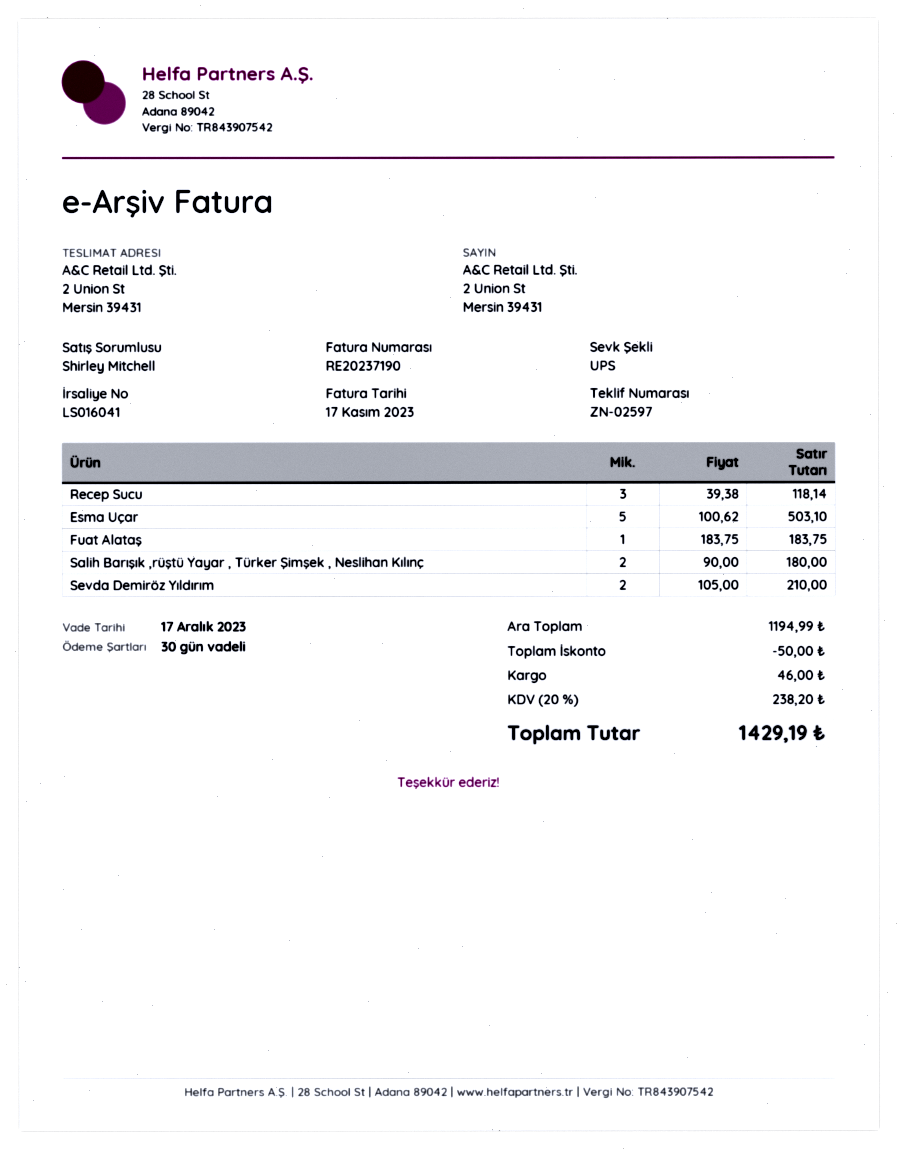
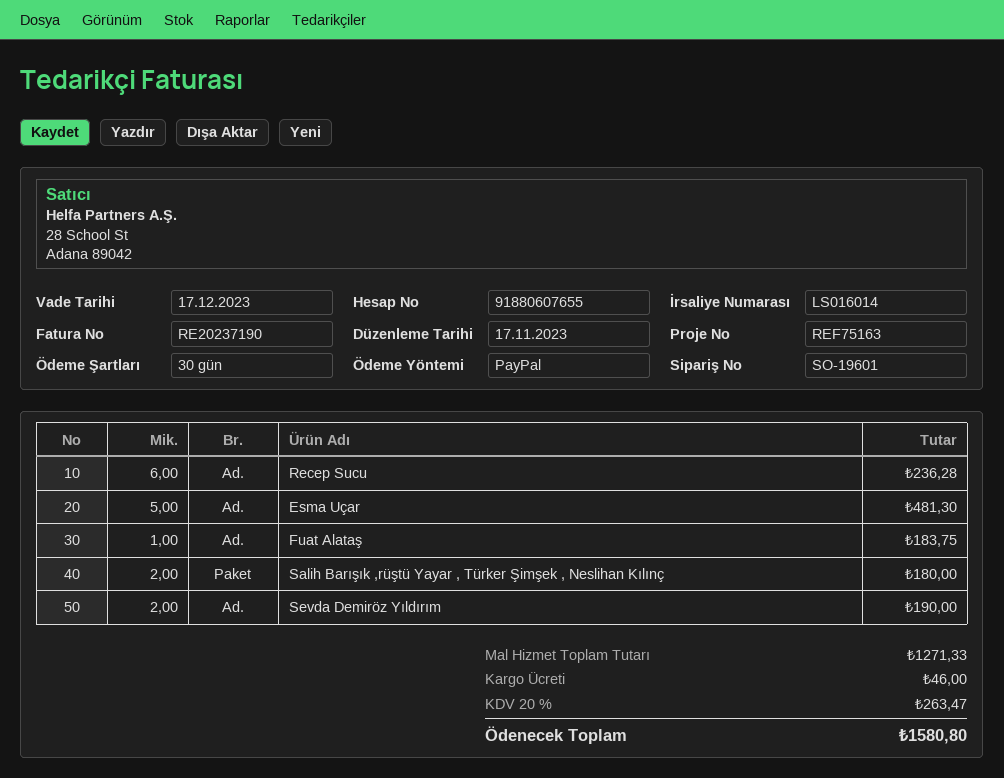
delivery note number: LS016041 -> LS016014
Recep Sucu: 3 for 118.14 -> 6 for 236.28
Esma Uçar: 5 for 503.10 -> 5 for 481.30
Sevda Demiröz Yıldırım: 2 for 210.00 -> 2 for 190.00
subtotal: 1194.99 -> 1271.33
discount: 50.00 -> none
tax: 20% = 238.20 -> 20% = 263.47
total: 1429.19 -> 1580.80

